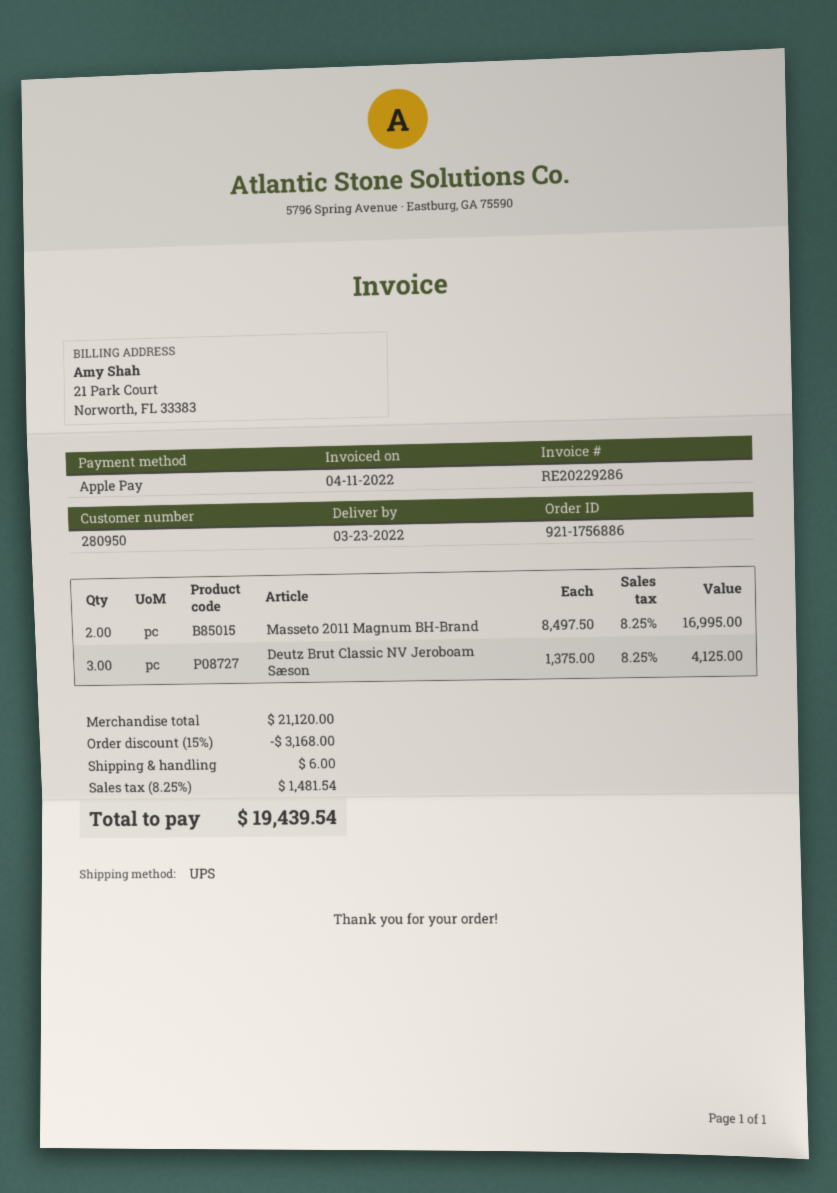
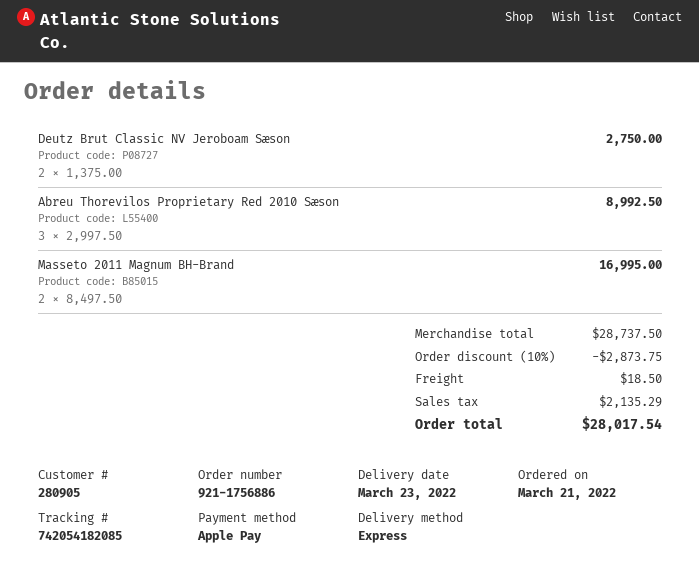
customer number: 280950 -> 280905
shipping method: UPS -> express
Deutz Brut Classic NV Jeroboam Sæson: 3 x 1375.00 = 4125.00 -> 2 x 1375.00 = 2750.00
Abreu Thorevilos Proprietary Red 2010 Sæson: none -> 3 x 2997.50 = 8992.50
subtotal: 21120.00 -> 28737.50
discount: 15% = 3168.00 -> 10% = 2873.75
shipping: 6.00 -> 18.50
tax: 1481.54 -> 2135.29
total: 19439.54 -> 28017.54

